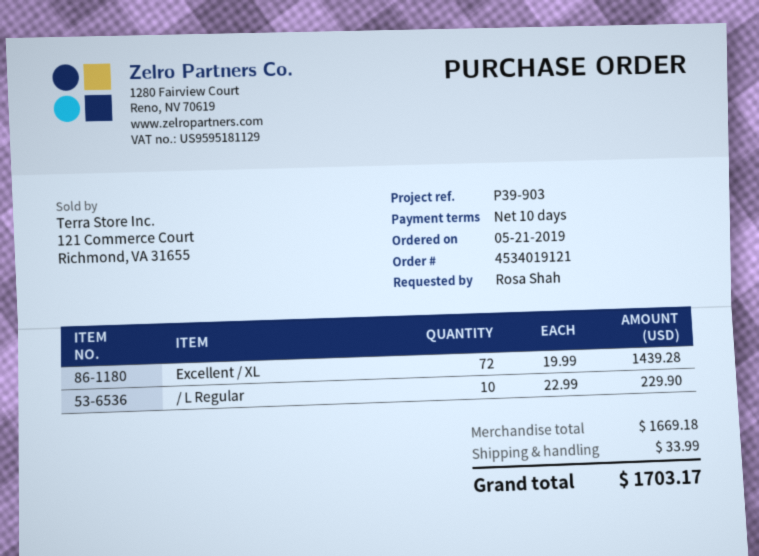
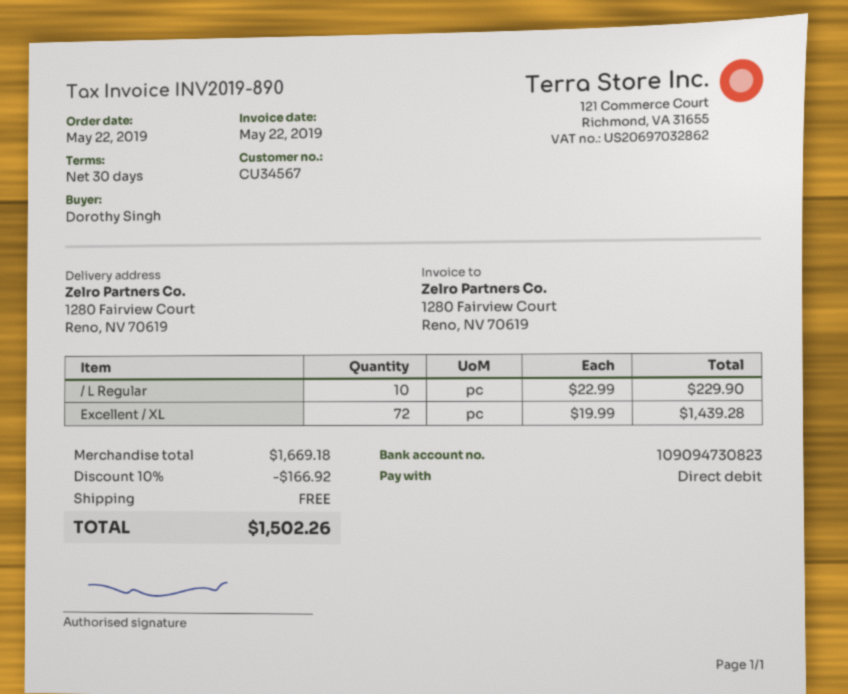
order date: 2019-05-21 -> 2019-05-22
payment terms: 10 days -> 30 days
ordered by: Rosa Shah -> Dorothy Singh
discount: none -> 10% = 166.92
shipping: 33.99 -> 0.00
total: 1703.17 -> 1502.26

